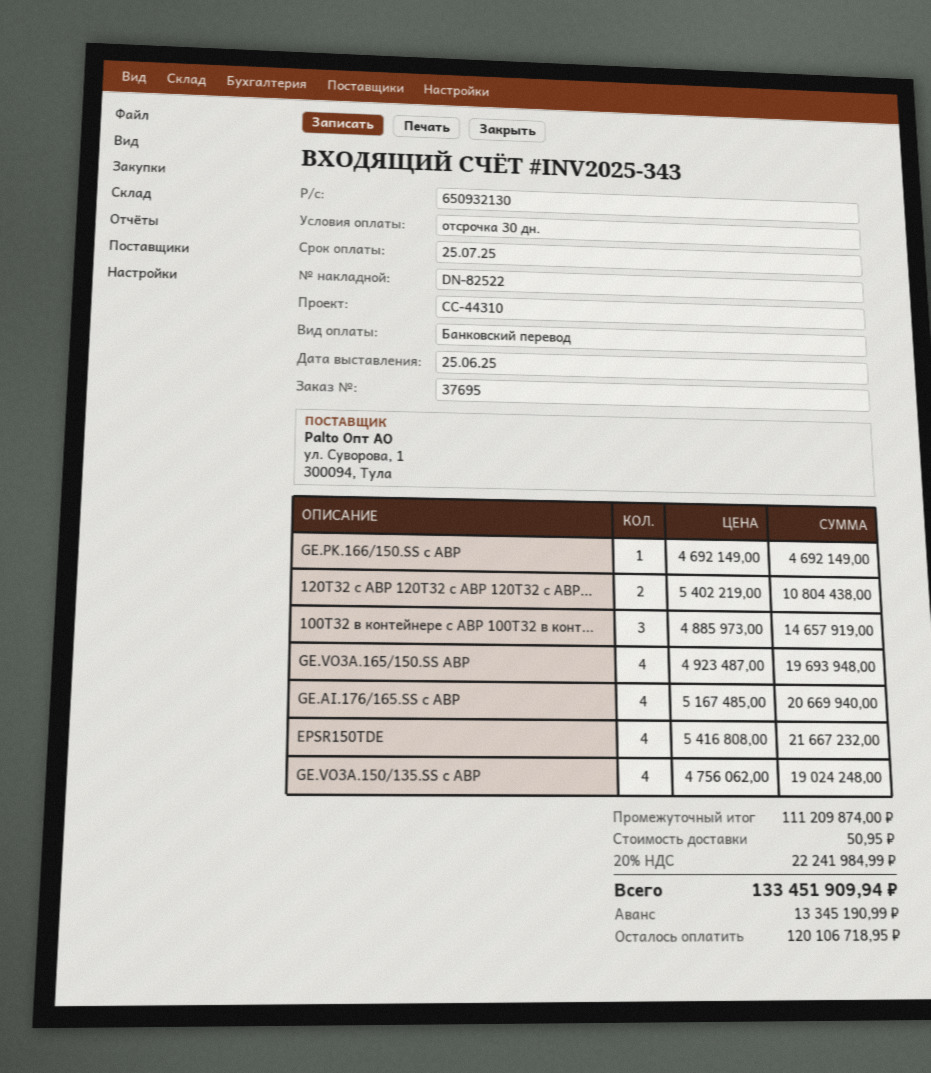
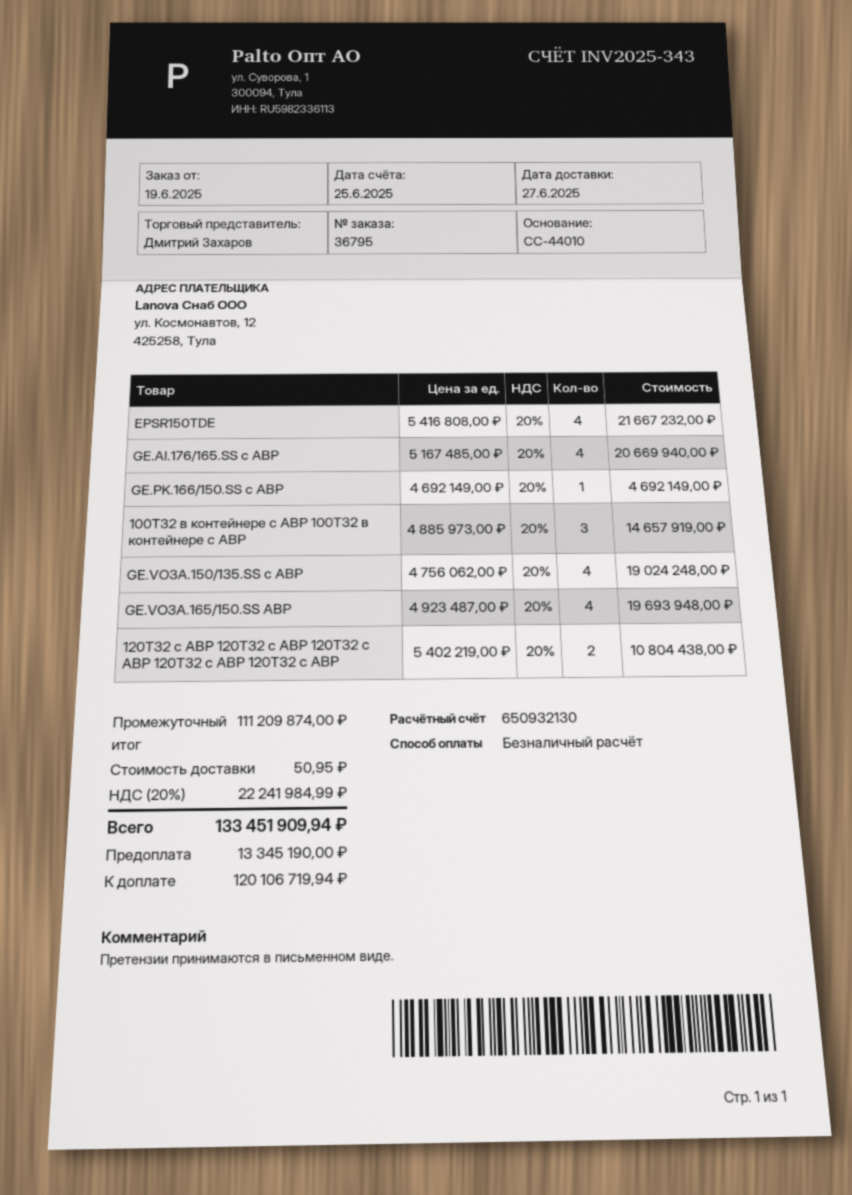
order number: 37695 -> 36795
reference: CC-44310 -> CC-44010
deposit: 13345190.99 -> 13345190.00
balance: 120106718.95 -> 120106719.94

